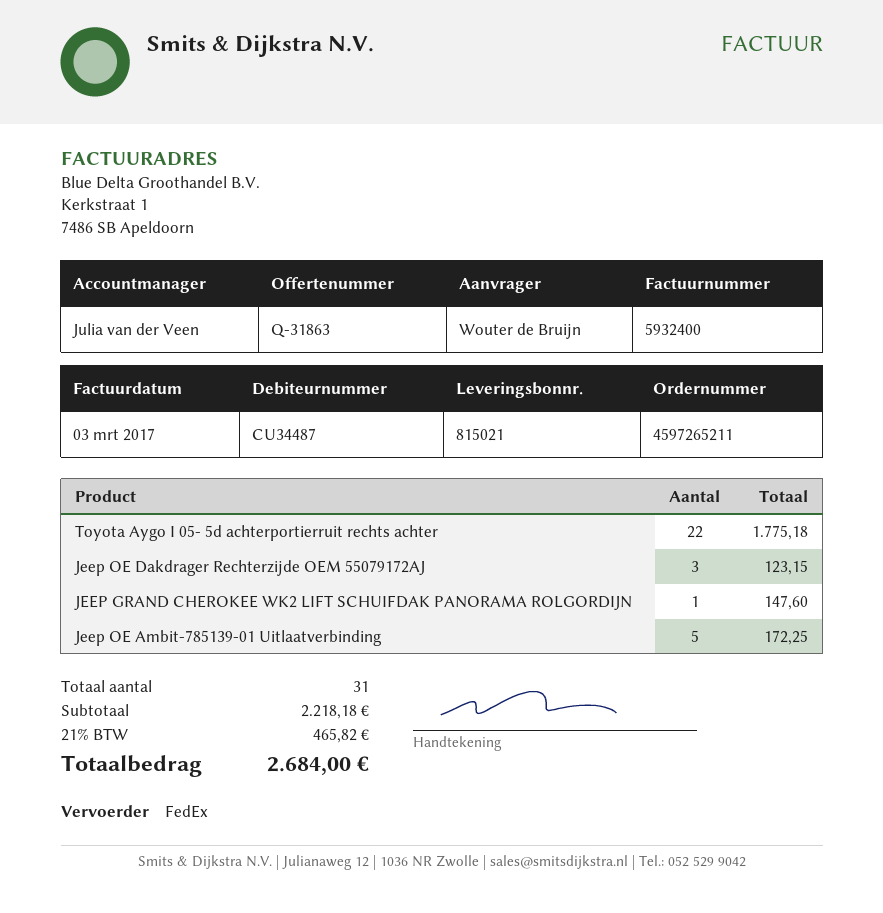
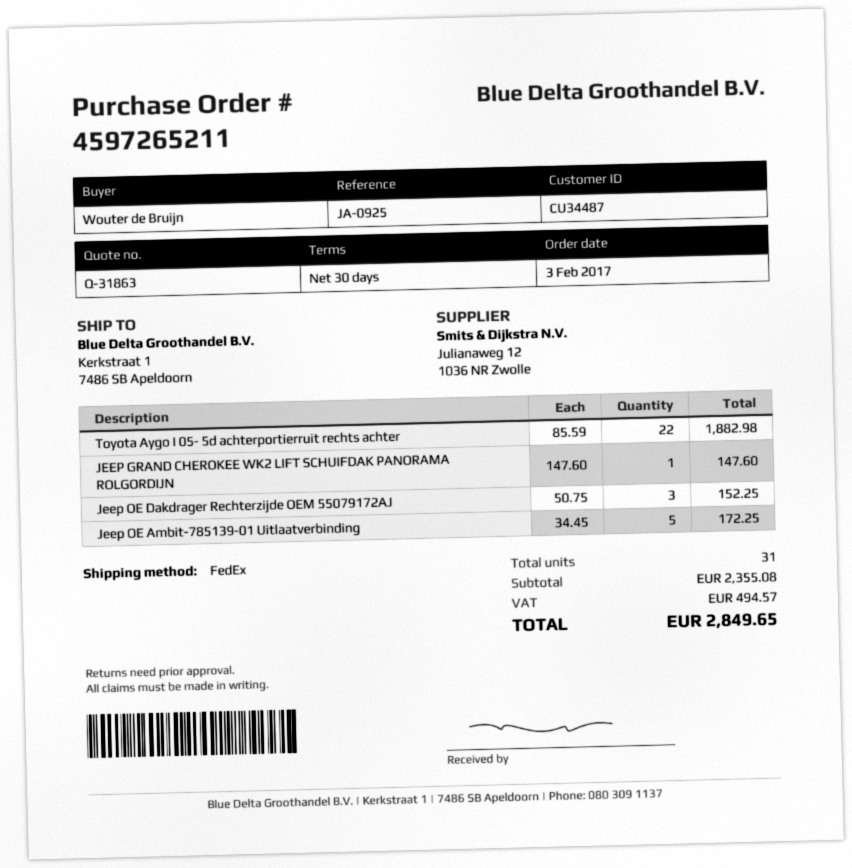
Toyota Aygo I 05- 5d achterportierruit rechts achter: 22 for 1775.18 -> 22 for 1882.98
Jeep OE Dakdrager Rechterzijde OEM 55079172AJ: 3 for 123.15 -> 3 for 152.25
subtotal: 2218.18 -> 2355.08
tax: 465.82 -> 494.57
total: 2684.00 -> 2849.65

